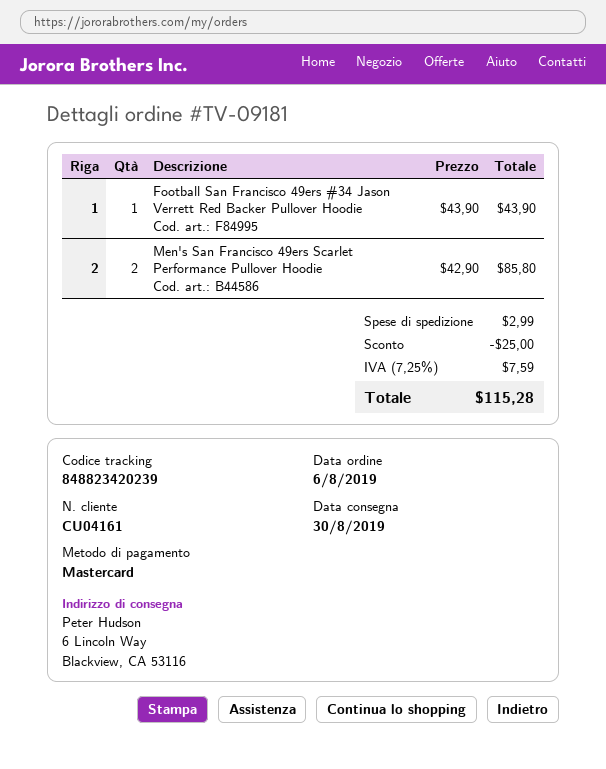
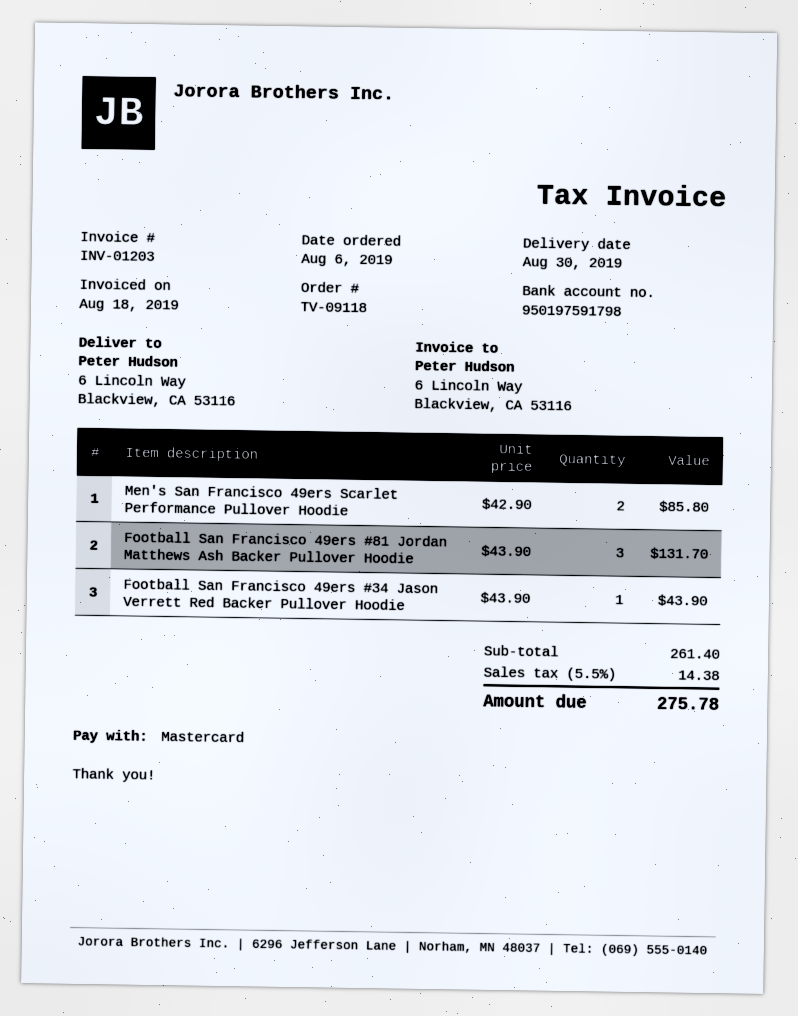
order number: TV-09181 -> TV-09118
Football San Francisco 49ers #81 Jordan Matthews Ash Backer Pullover Hoodie: none -> 3 x 43.90 = 131.70
discount: 25.00 -> none
shipping: 2.99 -> none
tax: 7.25% = 7.59 -> 5.5% = 14.38
total: 115.28 -> 275.78

